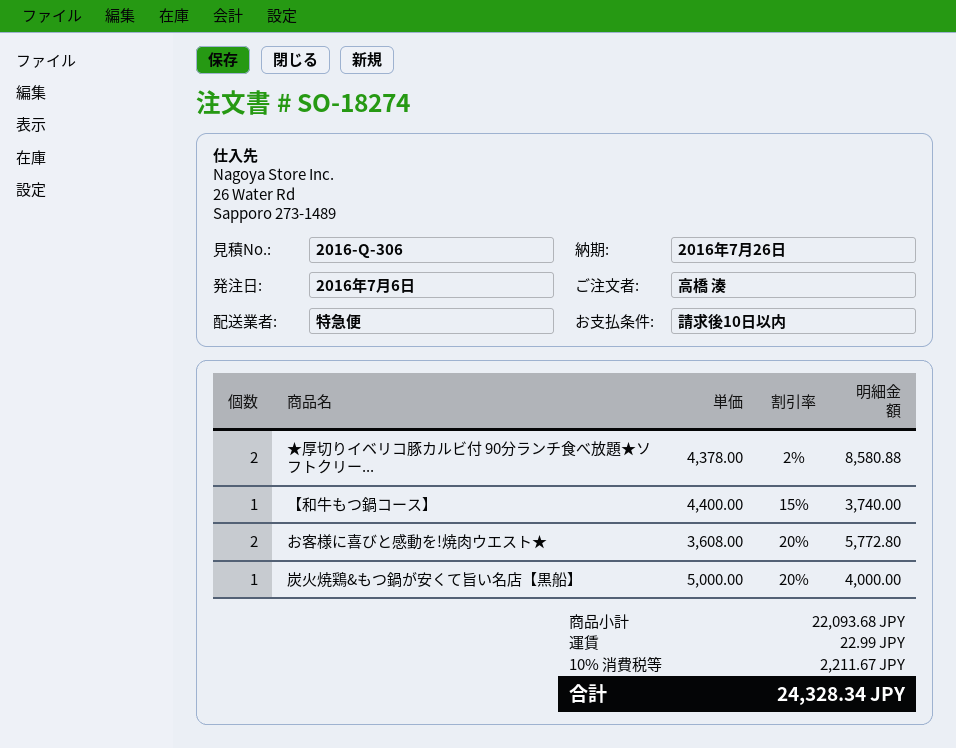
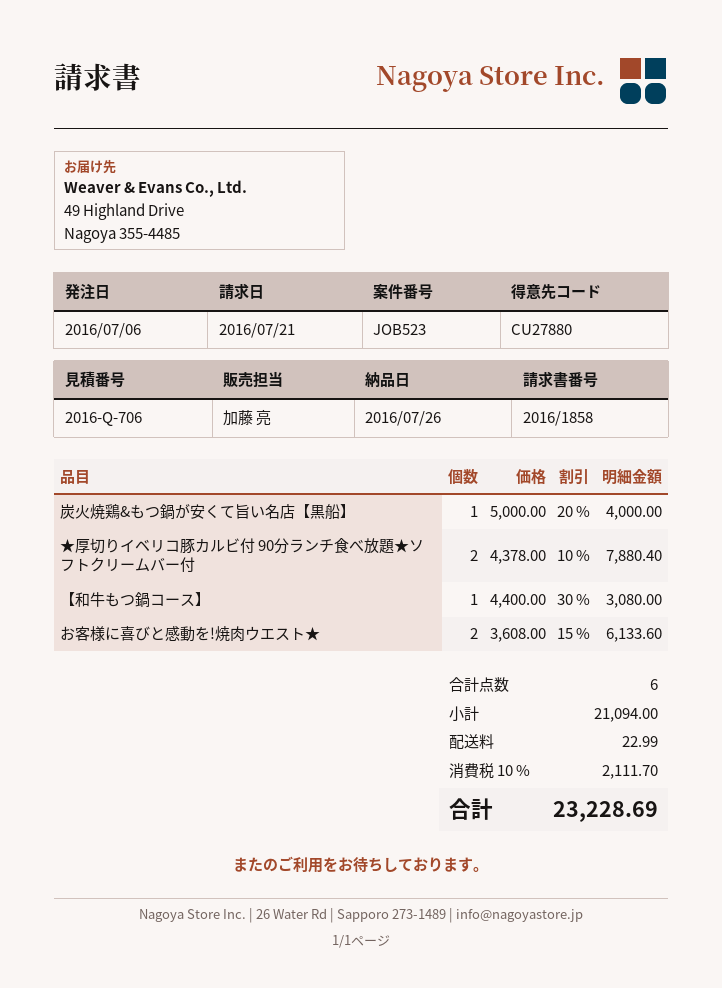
quote number: 2016-Q-306 -> 2016-Q-706
★厚切りイベリコ豚カルビ付 90分ランチ食べ放題★ソフトクリー...: 2 x 4378.00 - 2% = 8580.88 -> 2 x 4378.00 - 10% = 7880.40
【和牛もつ鍋コース】: 1 x 4400.00 - 15% = 3740.00 -> 1 x 4400.00 - 30% = 3080.00
お客様に喜びと感動を!焼肉ウエスト★: 2 x 3608.00 - 20% = 5772.80 -> 2 x 3608.00 - 15% = 6133.60
subtotal: 22093.68 -> 21094.00
tax: 10% = 2211.67 -> 10% = 2111.70
total: 24328.34 -> 23228.69

